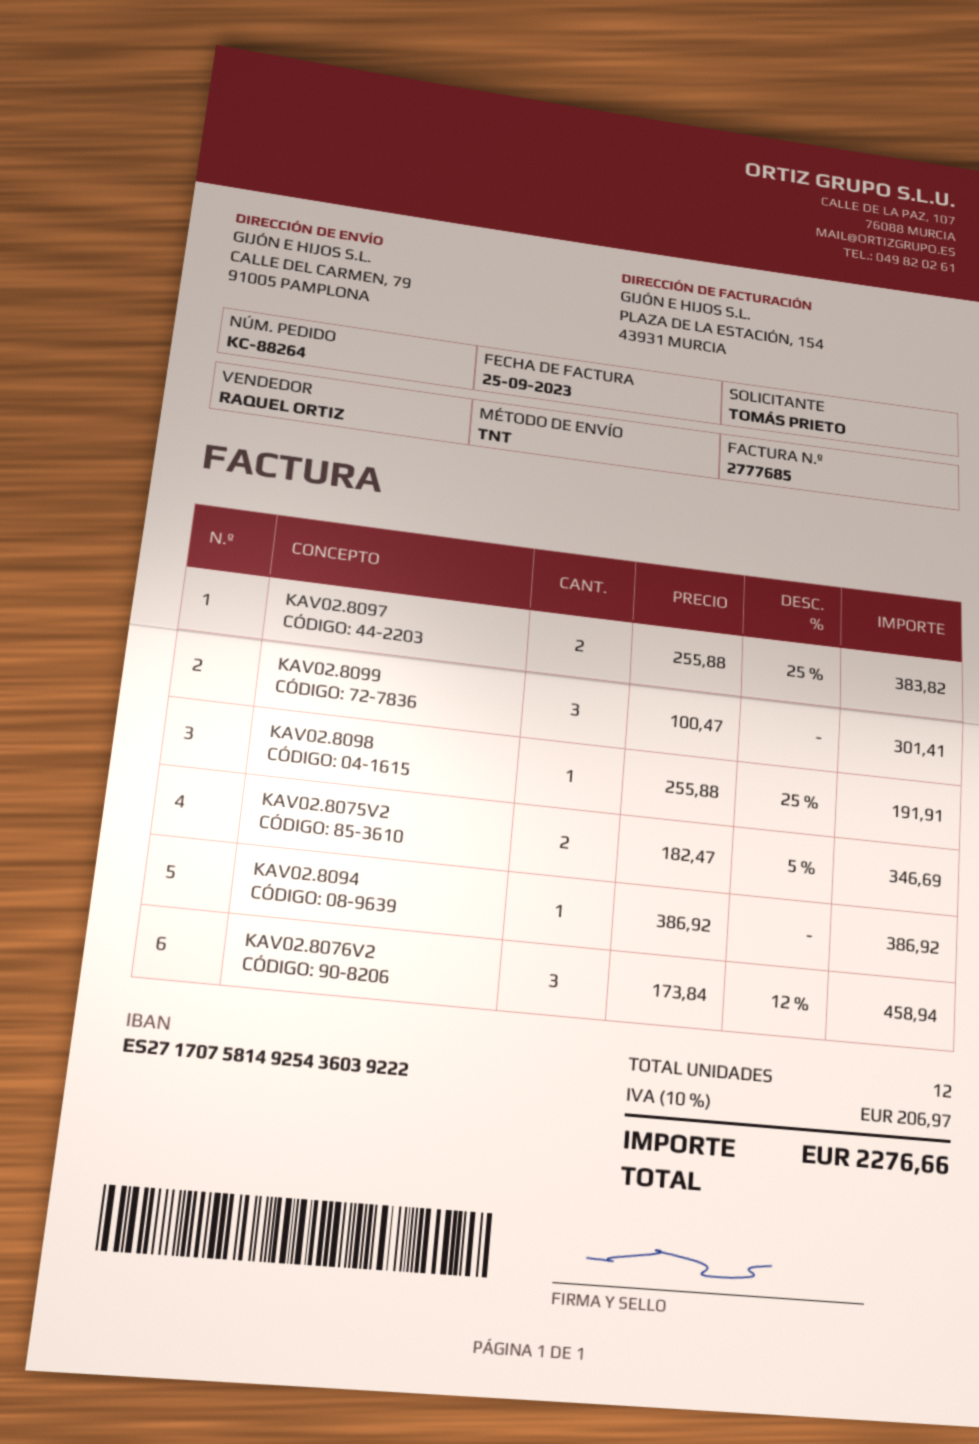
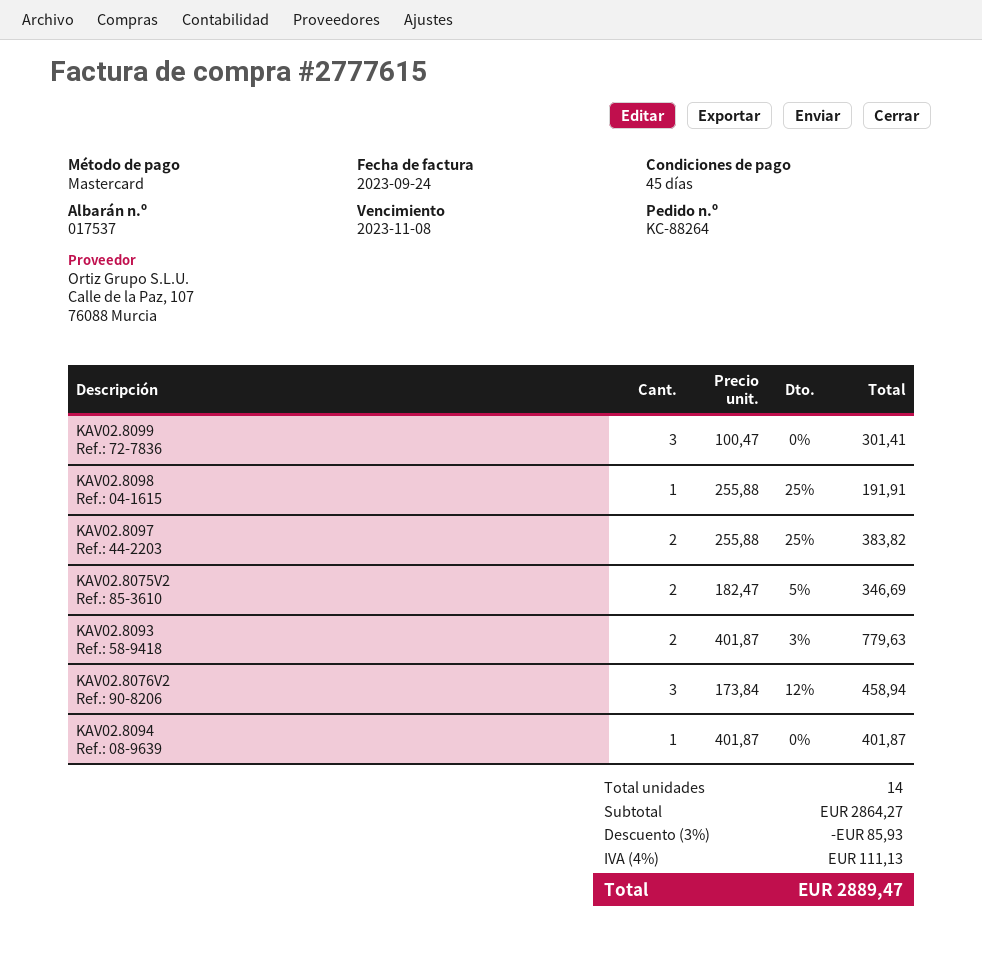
invoice number: 2777685 -> 2777615
invoice date: 2023-09-25 -> 2023-09-24
KAV02.8094: 1 x 386.92 = 386.92 -> 1 x 401.87 = 401.87
KAV02.8093: none -> 2 x 401.87 - 3% = 779.63
total quantity: 12 -> 14
discount: none -> 3% = 85.93
tax: 10% = 206.97 -> 4% = 111.13
total: 2276.66 -> 2889.47

